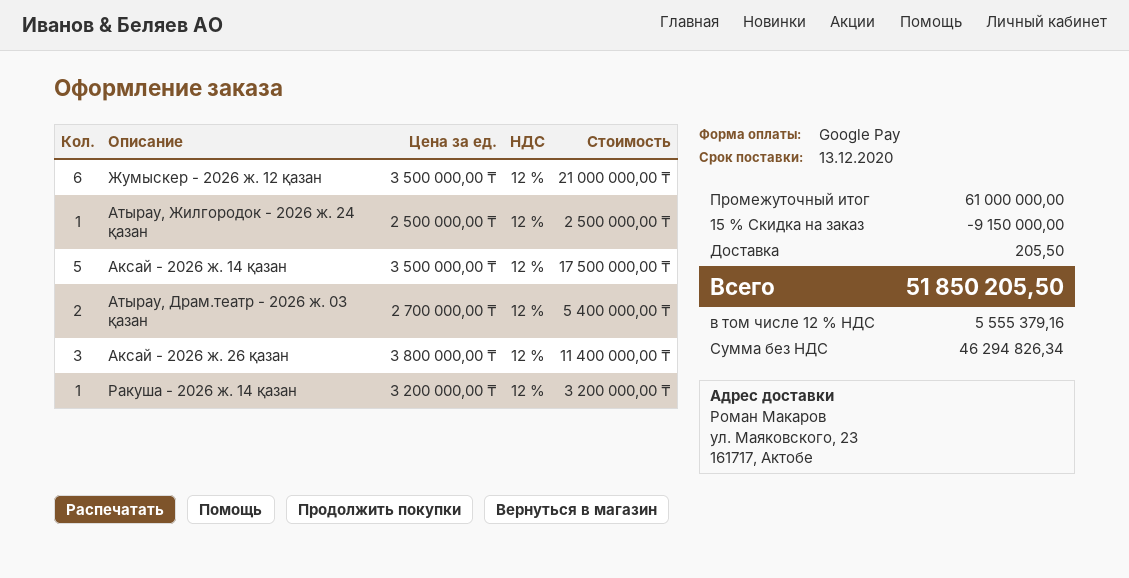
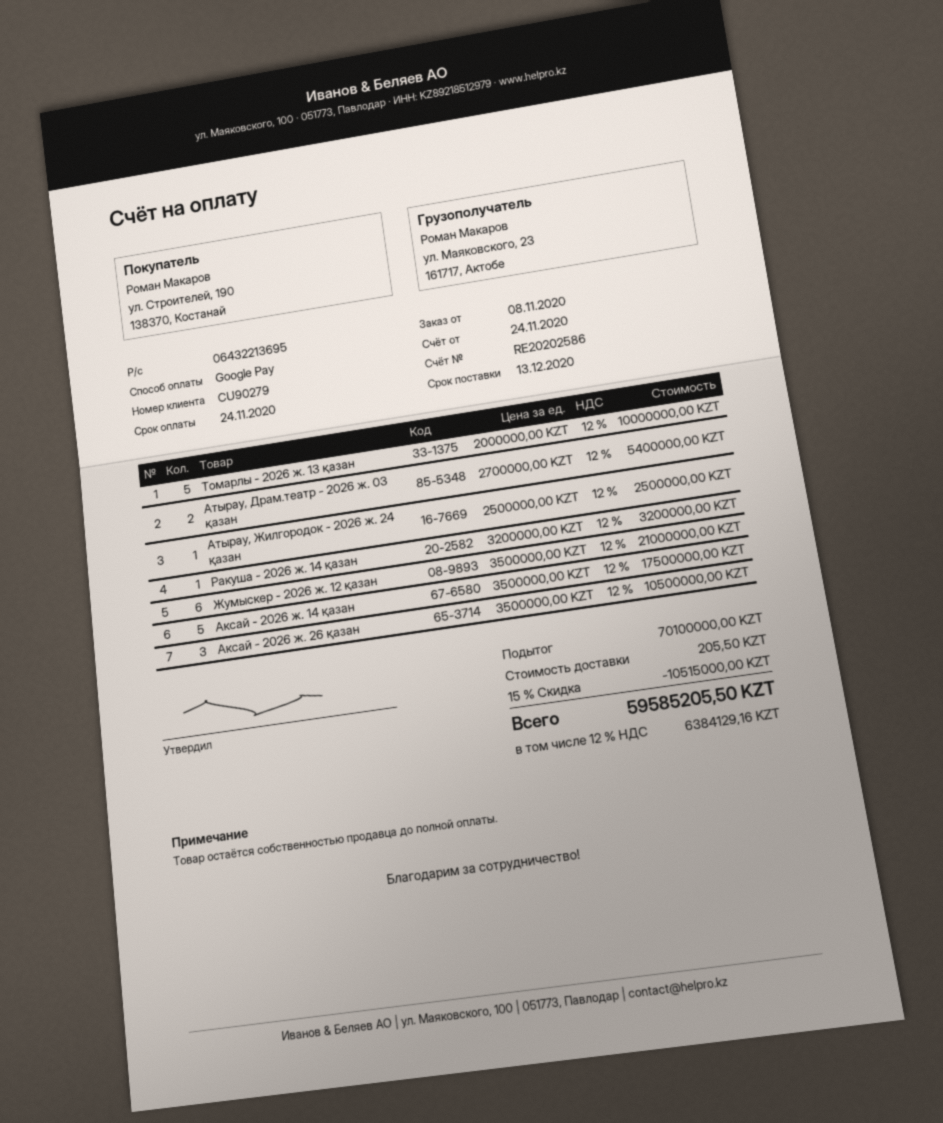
Аксай - 2026 ж. 26 қазан: 3 x 3800000.00 = 11400000.00 -> 3 x 3500000.00 = 10500000.00
Томарлы - 2026 ж. 13 қазан: none -> 5 x 2000000.00 = 10000000.00
subtotal: 61000000.00 -> 70100000.00
discount: 15% = 9150000.00 -> 15% = 10515000.00
tax: 12% = 5555379.16 -> 12% = 6384129.16
total: 51850205.50 -> 59585205.50

